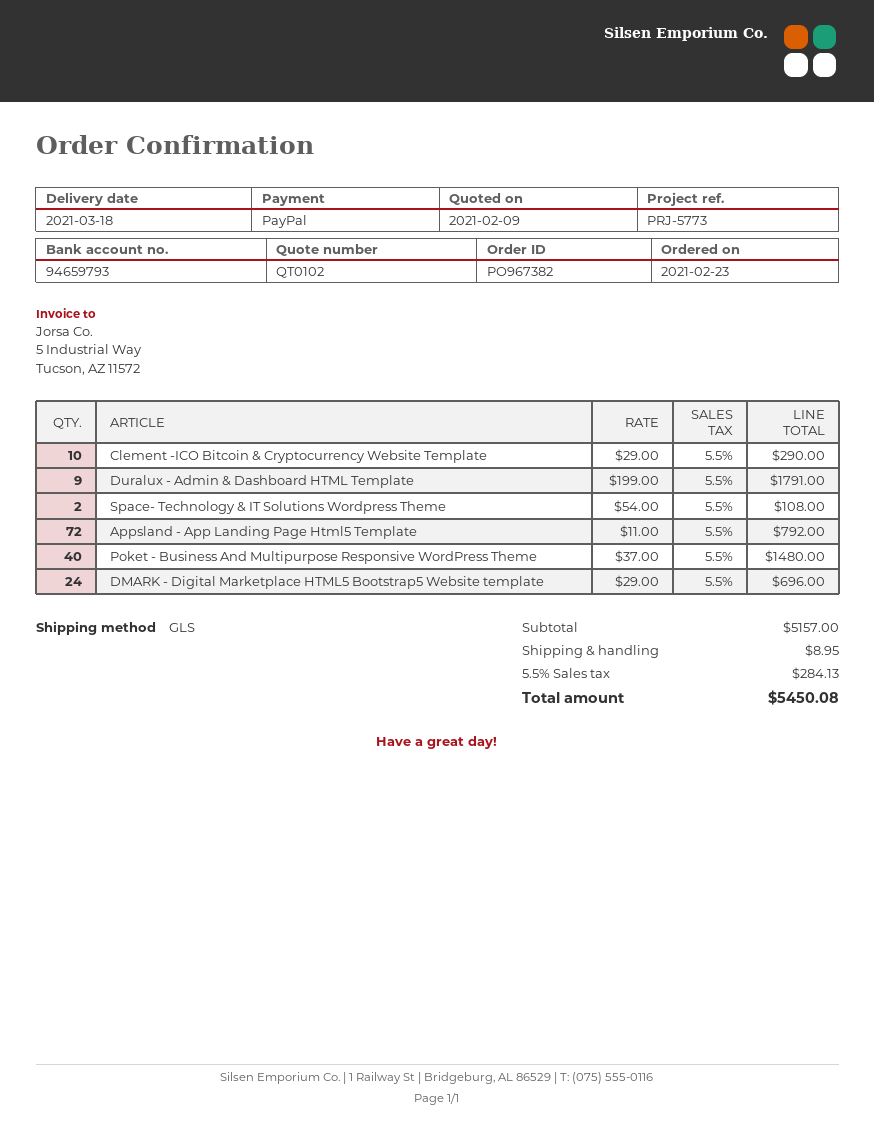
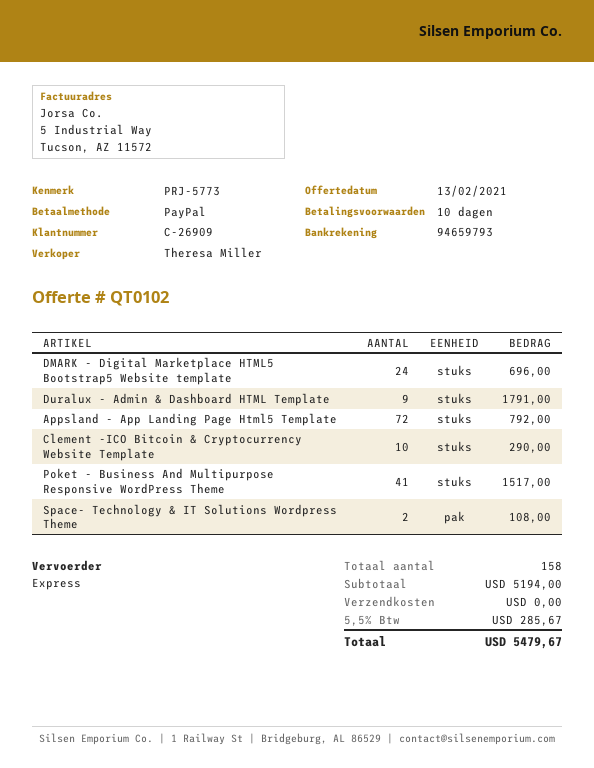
quote date: 2021-02-09 -> 2021-02-13
shipping method: GLS -> express
Poket - Business And Multipurpose Responsive WordPress Theme: 40 for 1480.00 -> 41 for 1517.00
subtotal: 5157.00 -> 5194.00
shipping: 8.95 -> 0.00
tax: 5.5% = 284.13 -> 5.5% = 285.67
total: 5450.08 -> 5479.67

